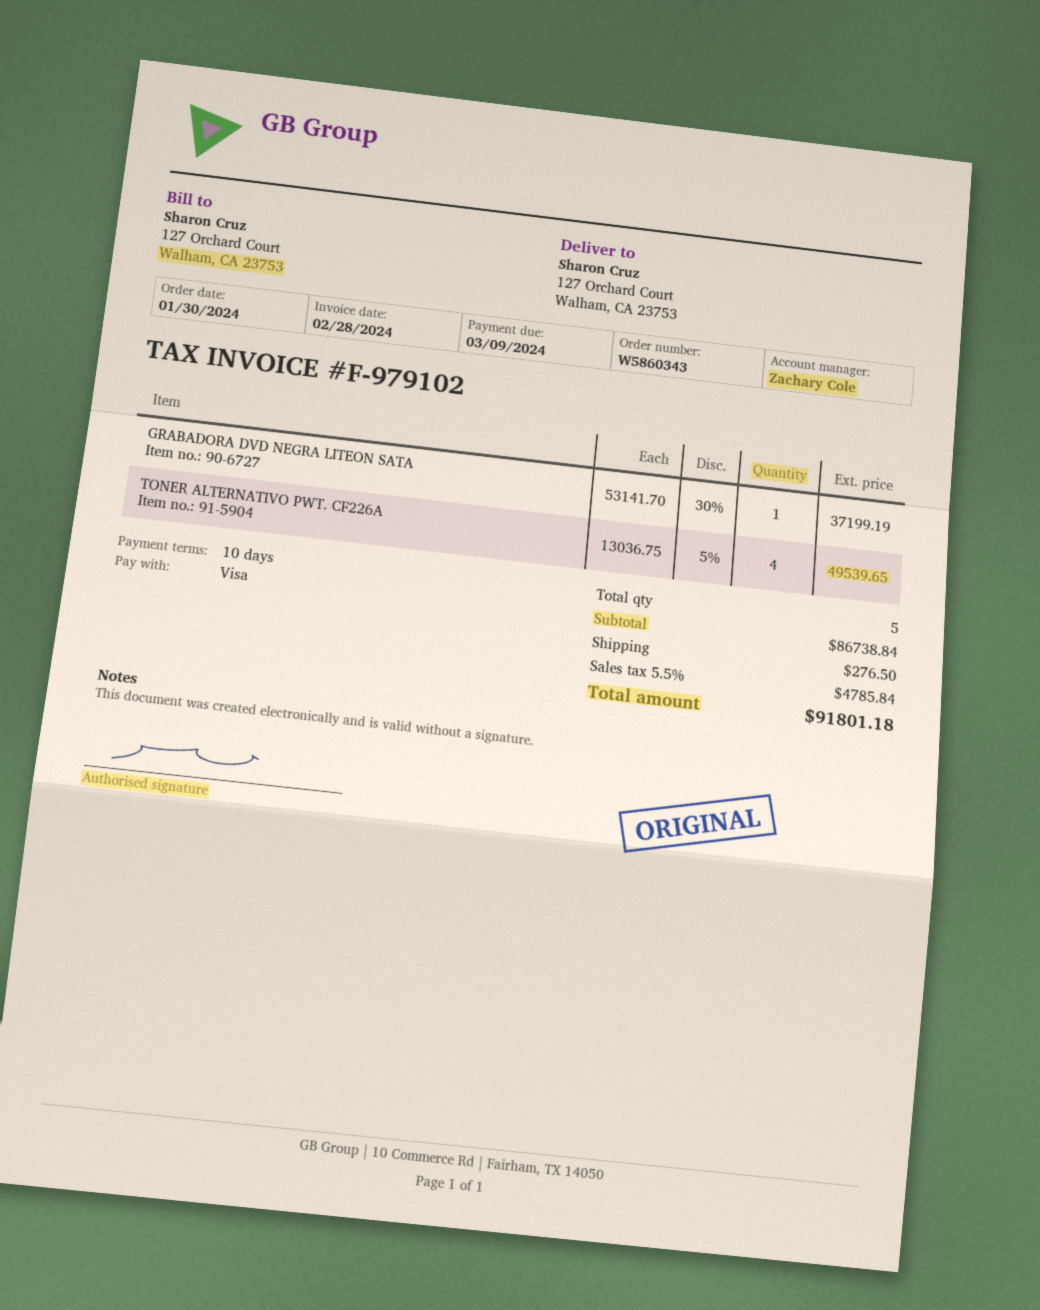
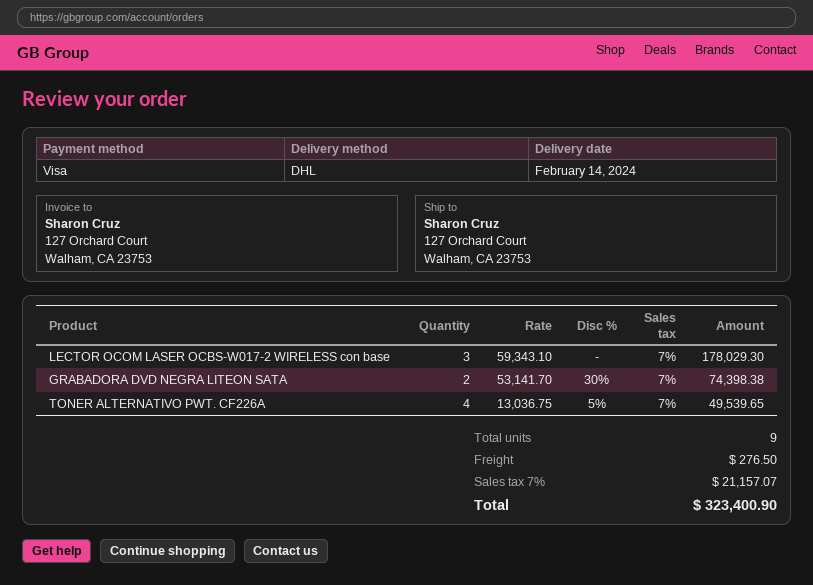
GRABADORA DVD NEGRA LITEON SATA: 1 x 53141.70 - 30% = 37199.19 -> 2 x 53141.70 - 30% = 74398.38
LECTOR OCOM LASER OCBS-W017-2 WIRELESS con base: none -> 3 x 59343.10 = 178029.30
total quantity: 5 -> 9
tax: 5.5% = 4785.84 -> 7% = 21157.07
total: 91801.18 -> 323400.90

